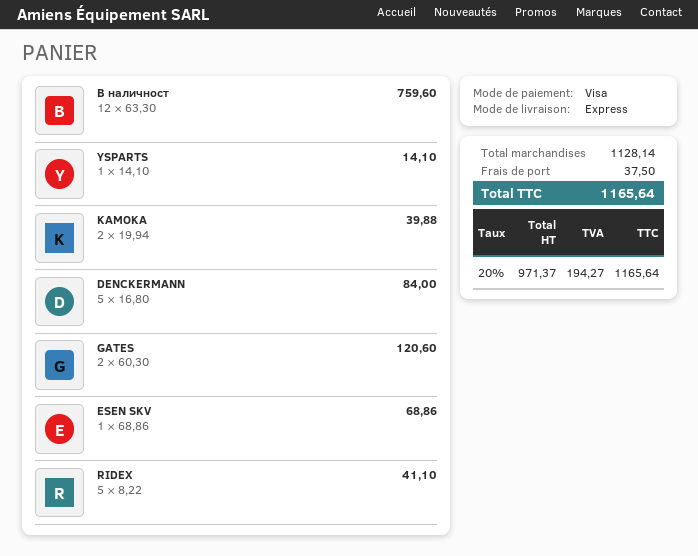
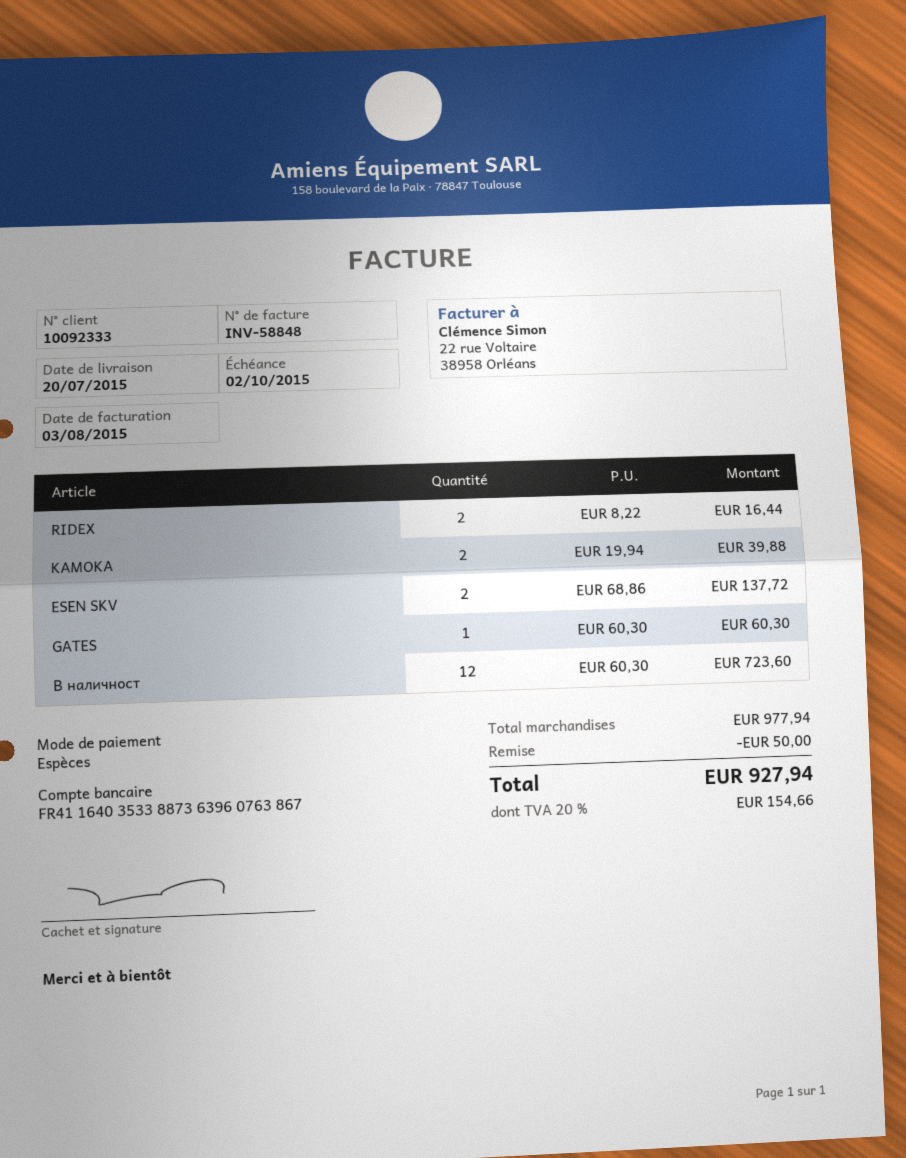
payment method: Visa -> cash
В наличност: 12 x 63.30 = 759.60 -> 12 x 60.30 = 723.60
YSPARTS: 1 x 14.10 = 14.10 -> none
DENCKERMANN: 5 x 16.80 = 84.00 -> none
GATES: 2 x 60.30 = 120.60 -> 1 x 60.30 = 60.30
ESEN SKV: 1 x 68.86 = 68.86 -> 2 x 68.86 = 137.72
RIDEX: 5 x 8.22 = 41.10 -> 2 x 8.22 = 16.44
subtotal: 1128.14 -> 977.94
discount: none -> 50.00
shipping: 37.50 -> none
tax: 20% = 194.27 -> 20% = 154.66
total: 1165.64 -> 927.94

